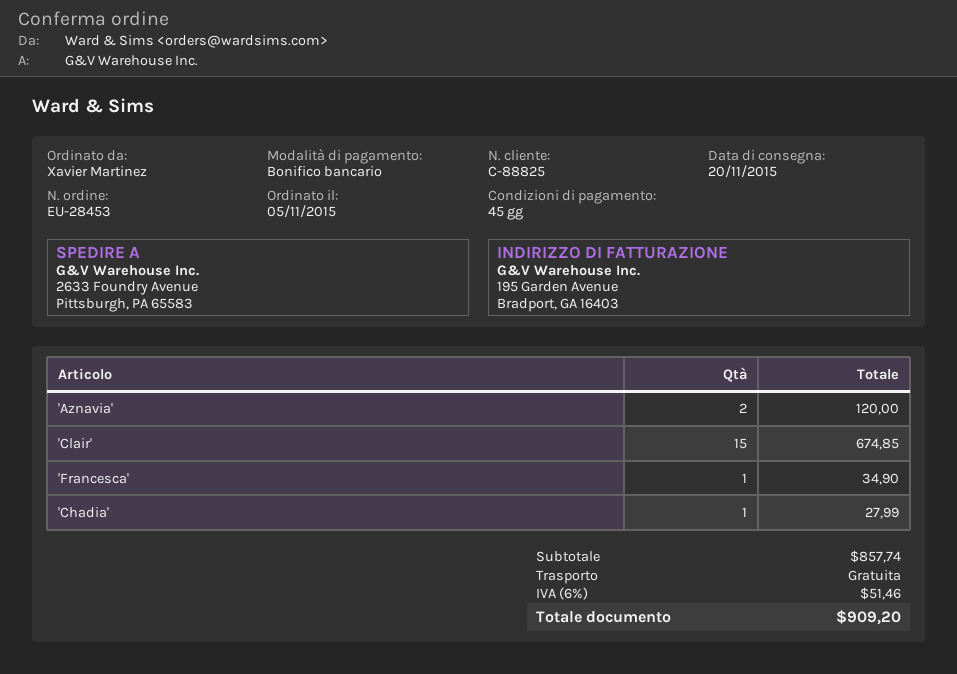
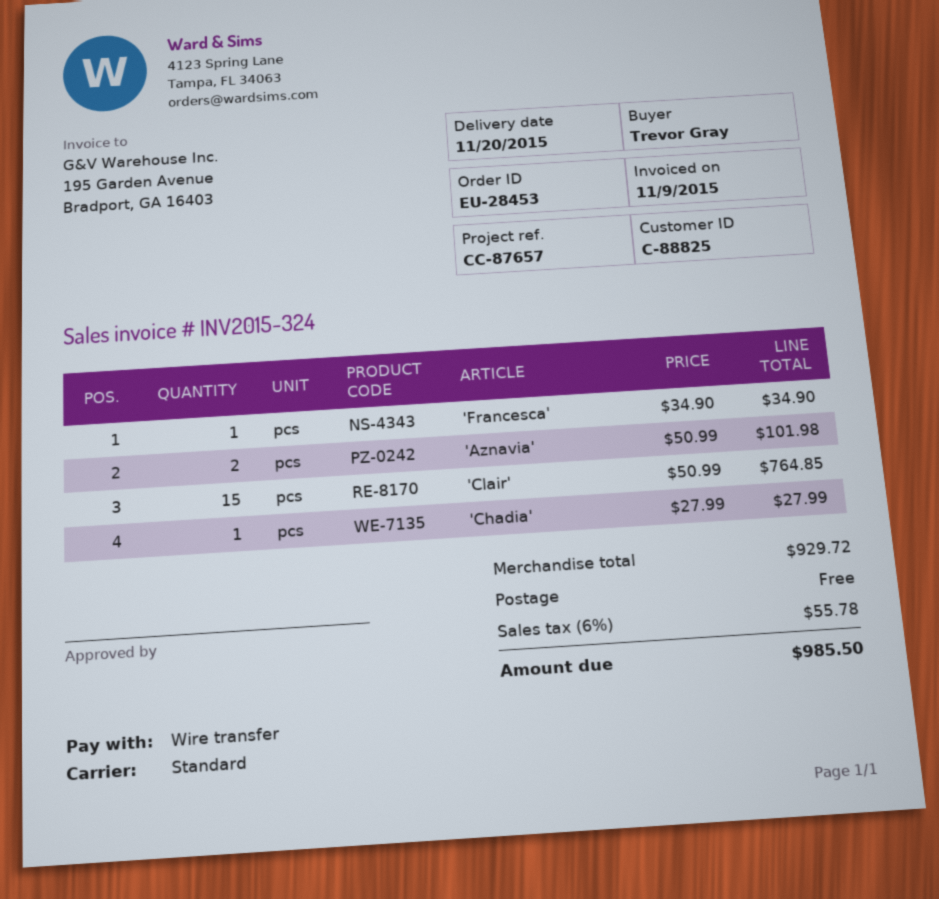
ordered by: Xavier Martinez -> Trevor Gray
'Aznavia': 2 for 120.00 -> 2 for 101.98
'Clair': 15 for 674.85 -> 15 for 764.85
subtotal: 857.74 -> 929.72
tax: 6% = 51.46 -> 6% = 55.78
total: 909.20 -> 985.50

